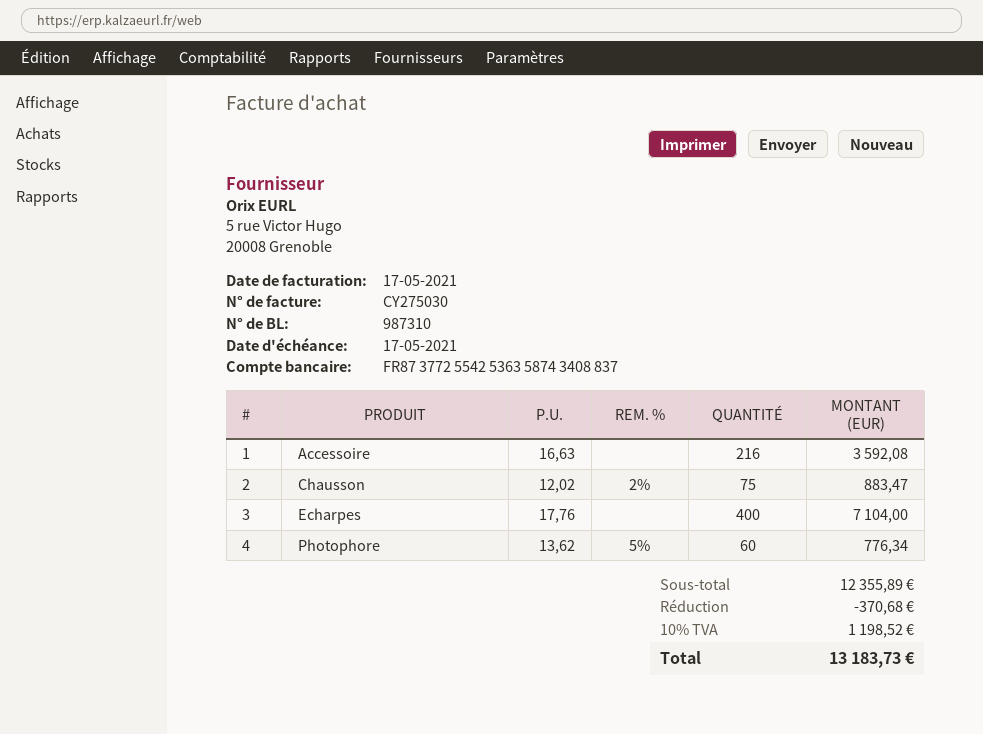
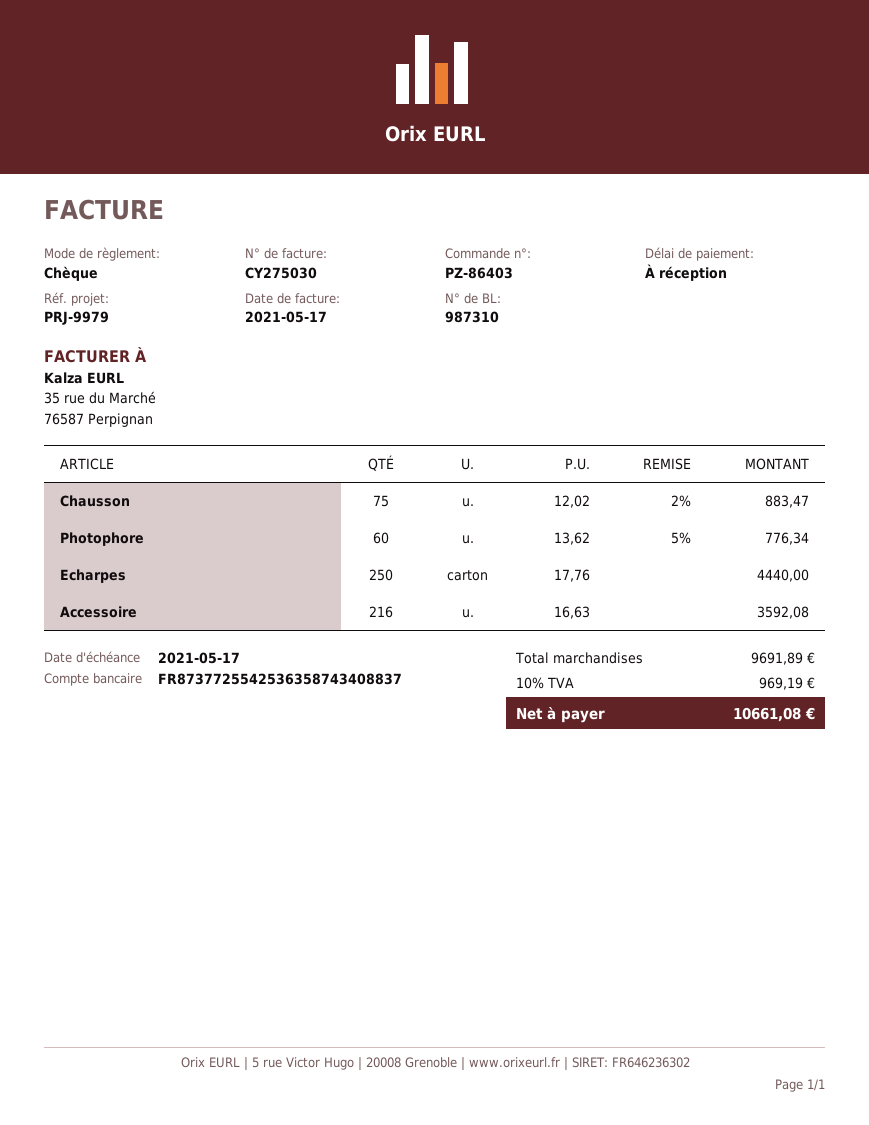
Echarpes: 400 x 17.76 = 7104.00 -> 250 x 17.76 = 4440.00
subtotal: 12355.89 -> 9691.89
discount: 370.68 -> none
tax: 10% = 1198.52 -> 10% = 969.19
total: 13183.73 -> 10661.08

